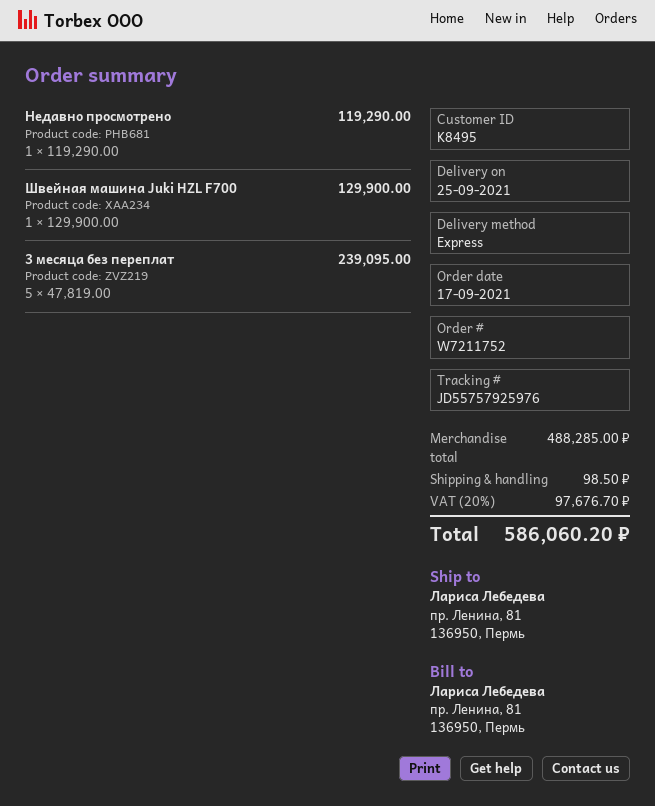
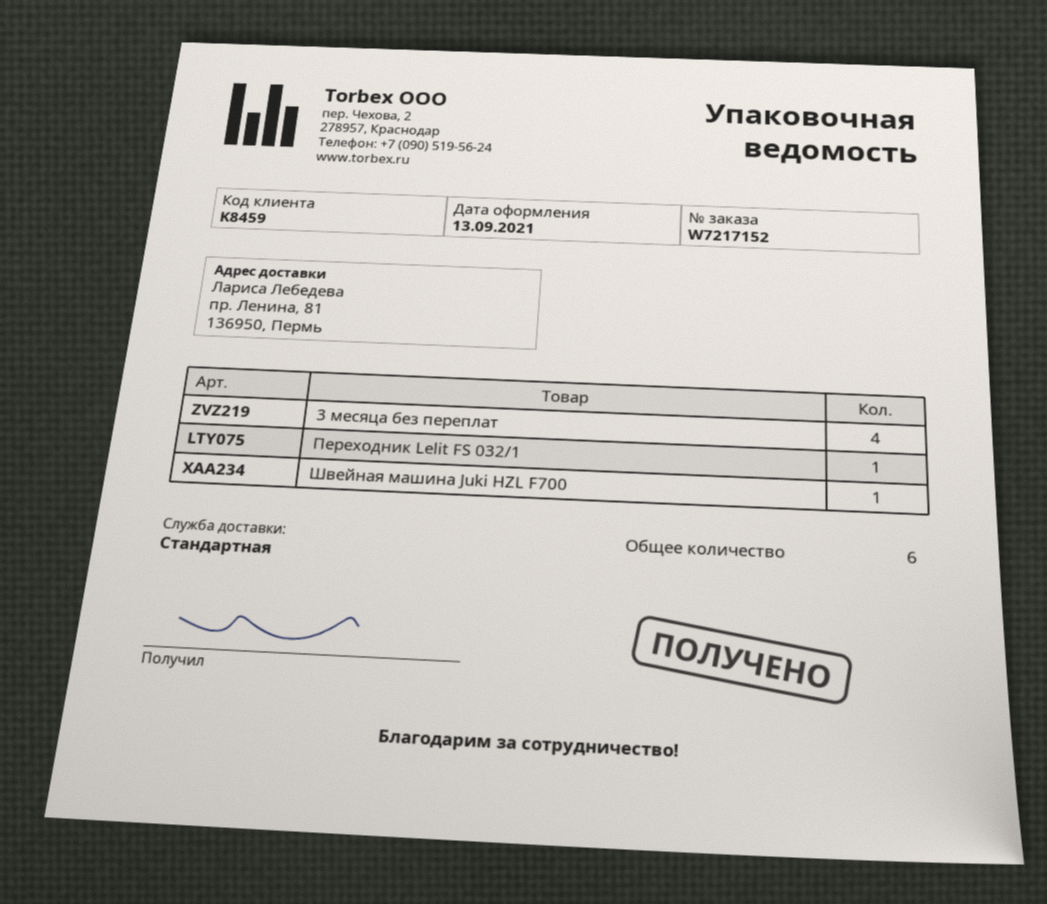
order number: W7211752 -> W7217152
order date: 2021-09-17 -> 2021-09-13
customer number: K8495 -> K8459
shipping method: express -> standard
Недавно просмотрено: 1 -> none
3 месяца без переплат: 5 -> 4
Переходник Lelit FS 032/1: none -> 1

